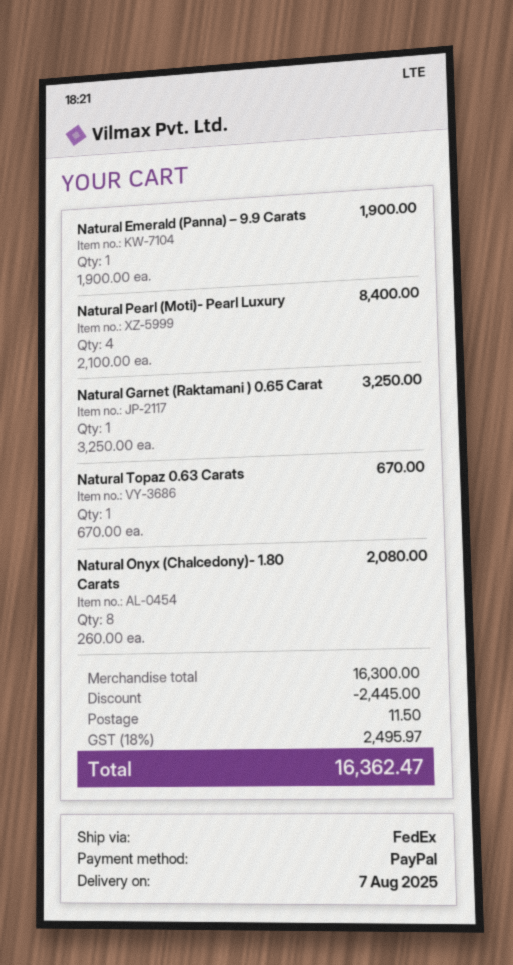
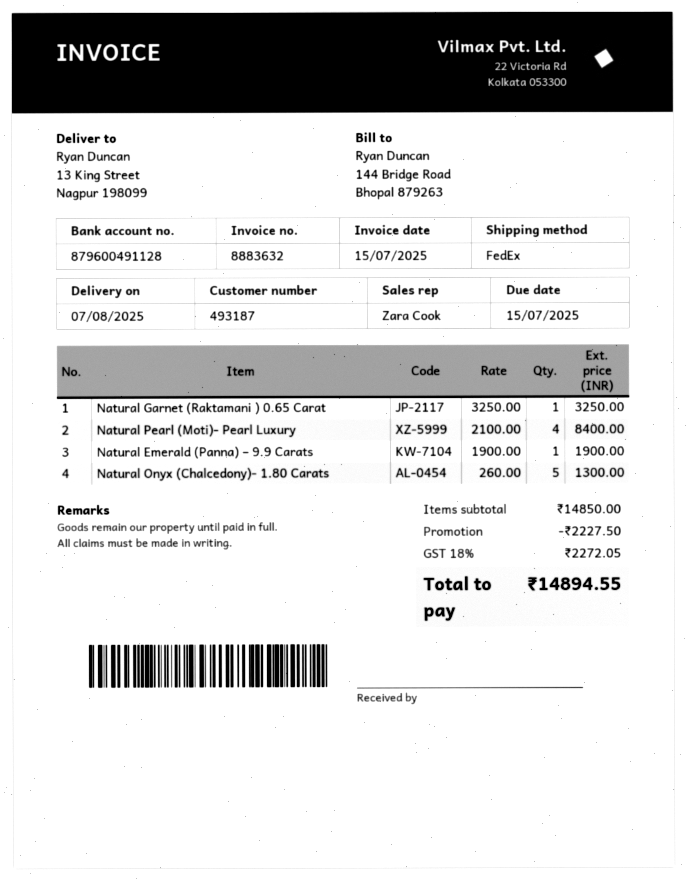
Natural Topaz 0.63 Carats: 1 x 670.00 = 670.00 -> none
Natural Onyx (Chalcedony)- 1.80 Carats: 8 x 260.00 = 2080.00 -> 5 x 260.00 = 1300.00
subtotal: 16300.00 -> 14850.00
discount: 2445.00 -> 2227.50
shipping: 11.50 -> none
tax: 18% = 2495.97 -> 18% = 2272.05
total: 16362.47 -> 14894.55

